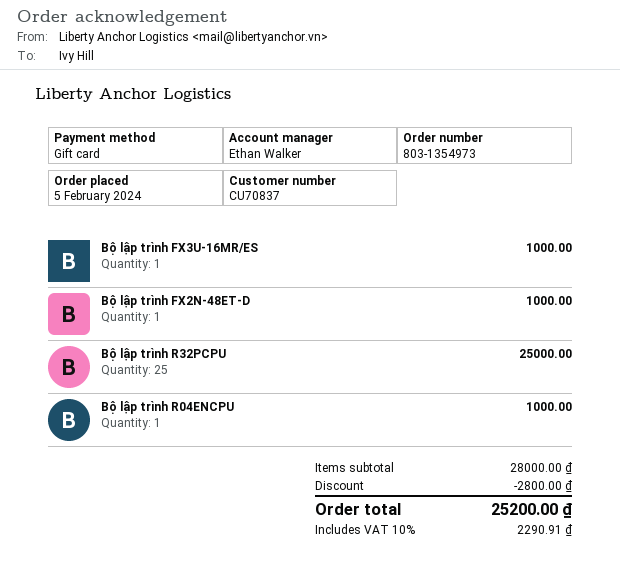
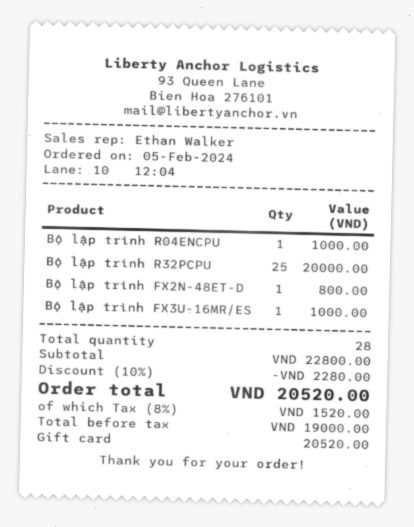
Bộ lập trình FX2N-48ET-D: 1 for 1000.00 -> 1 for 800.00
Bộ lập trình R32PCPU: 25 for 25000.00 -> 25 for 20000.00
subtotal: 28000.00 -> 22800.00
discount: 2800.00 -> 2280.00
tax: 10% = 2290.91 -> 8% = 1520.00
total: 25200.00 -> 20520.00

